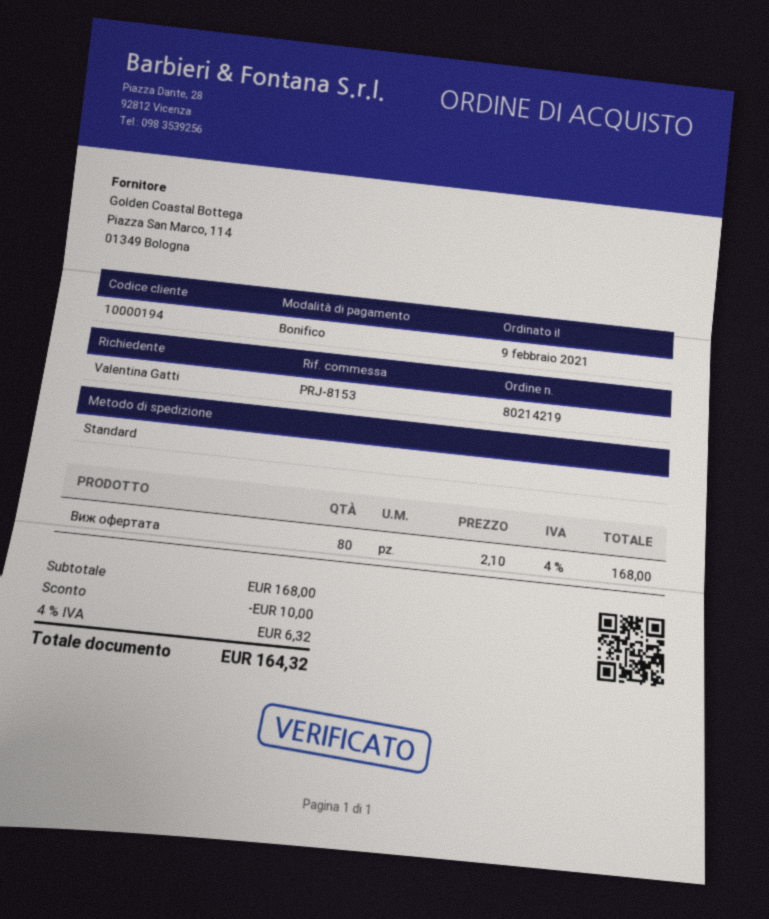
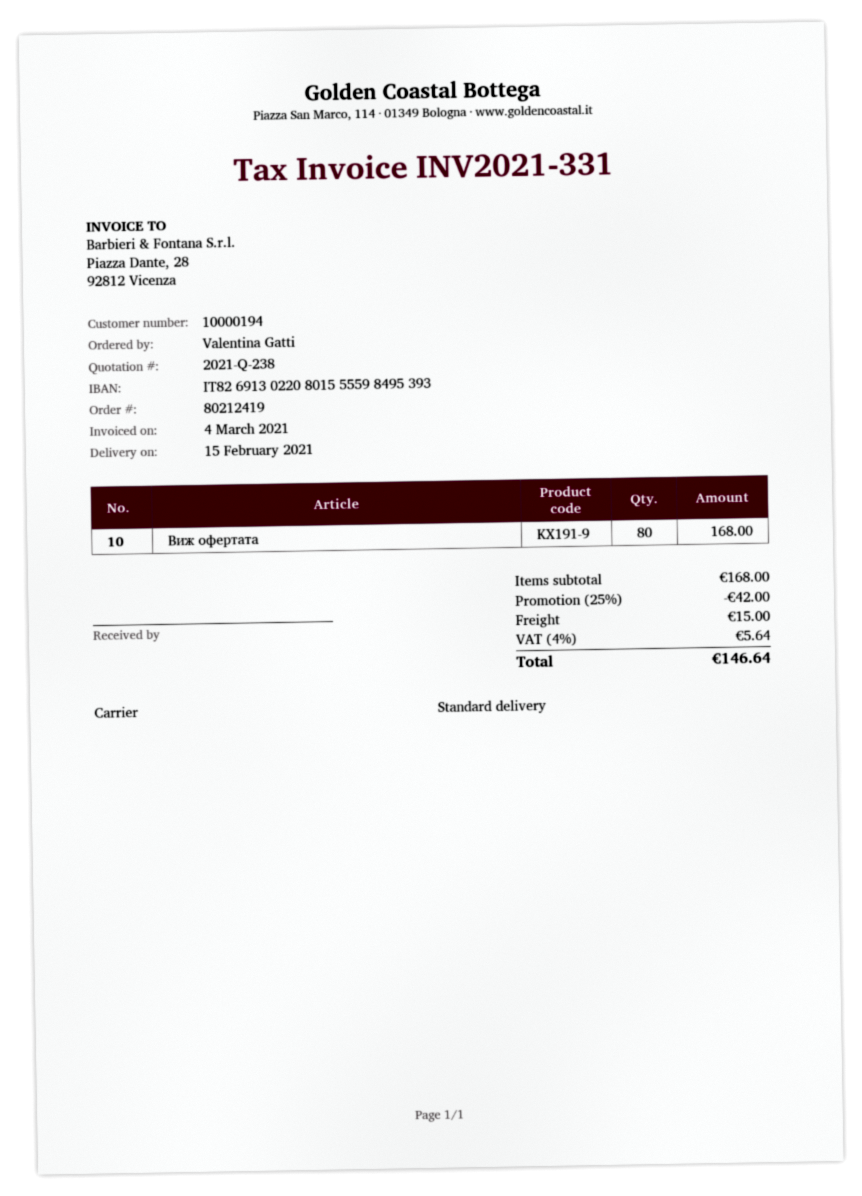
order number: 80214219 -> 80212419
discount: 10.00 -> 42.00
shipping: none -> 15.00
tax: 4% = 6.32 -> 4% = 5.64
total: 164.32 -> 146.64

